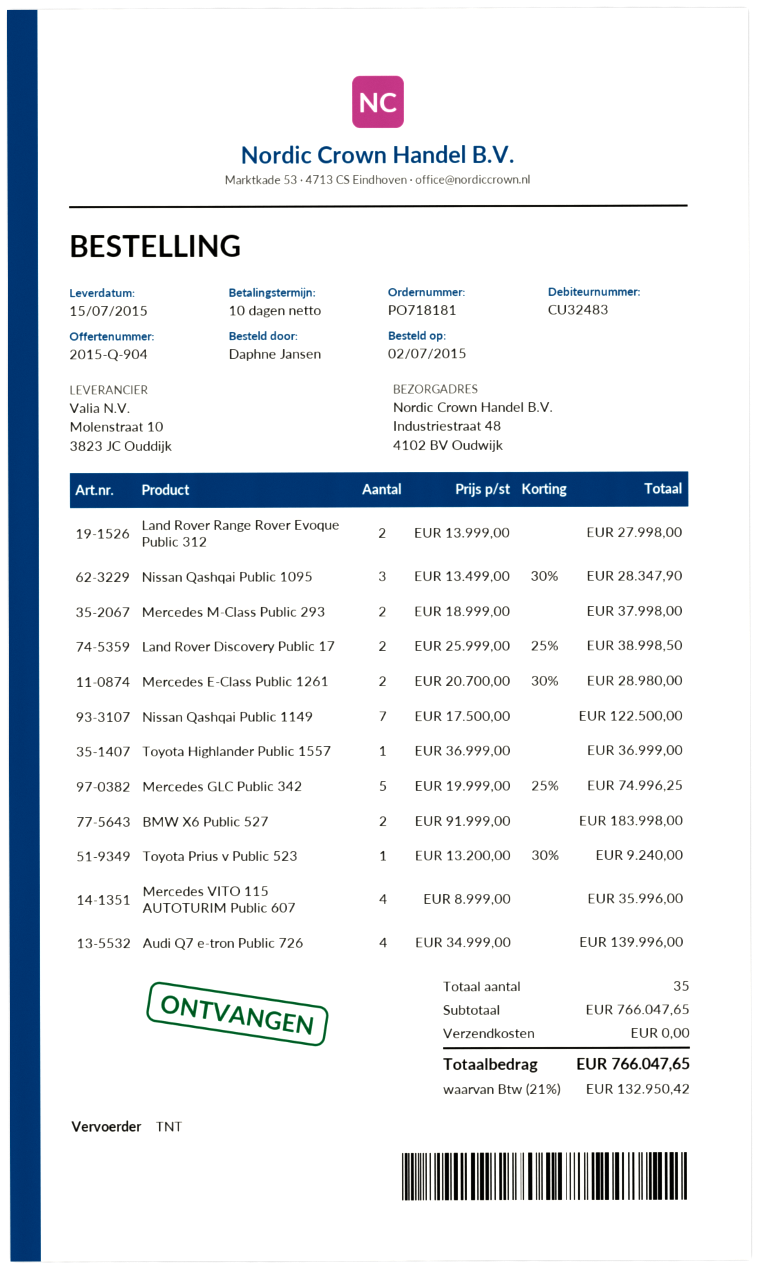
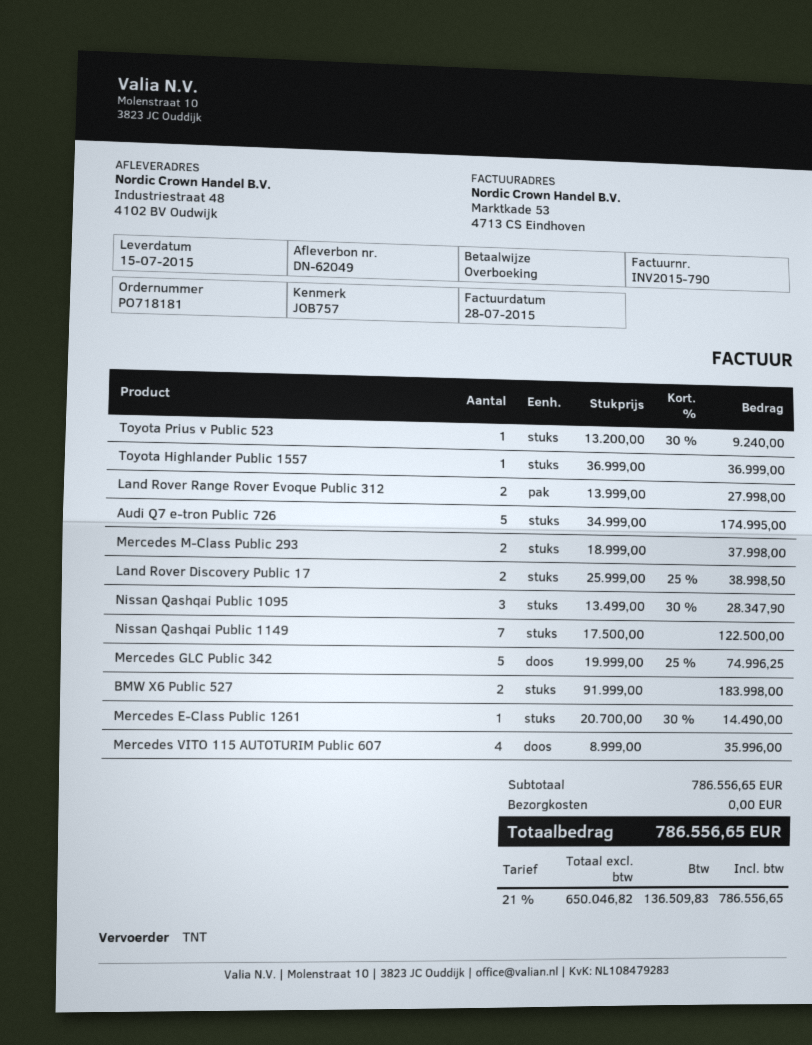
Mercedes E-Class Public 1261: 2 x 20700.00 - 30% = 28980.00 -> 1 x 20700.00 - 30% = 14490.00
Audi Q7 e-tron Public 726: 4 x 34999.00 = 139996.00 -> 5 x 34999.00 = 174995.00
subtotal: 766047.65 -> 786556.65
tax: 21% = 132950.42 -> 21% = 136509.83
total: 766047.65 -> 786556.65

